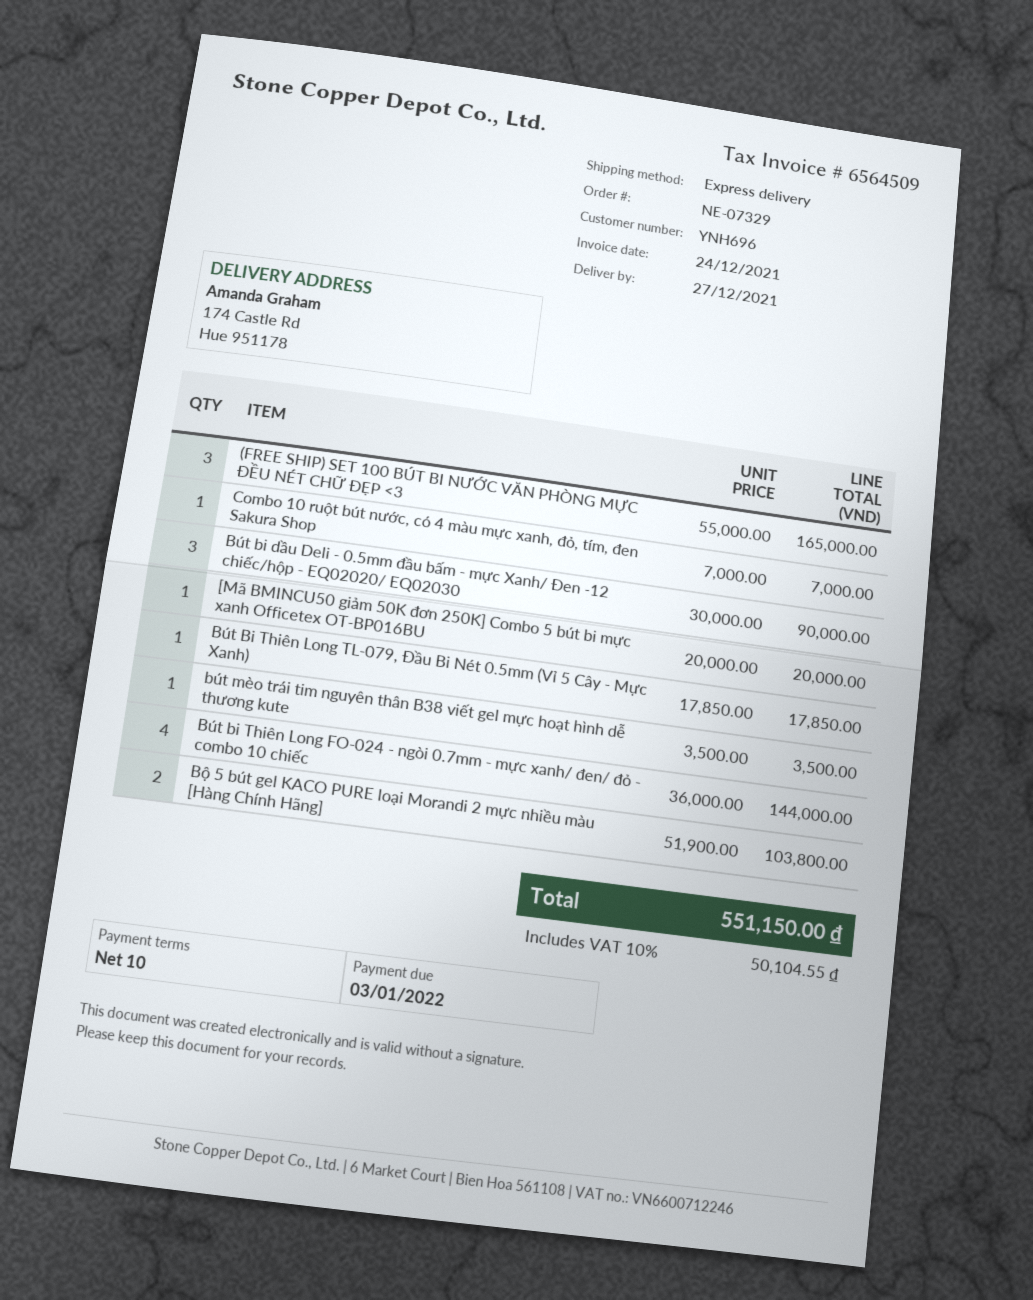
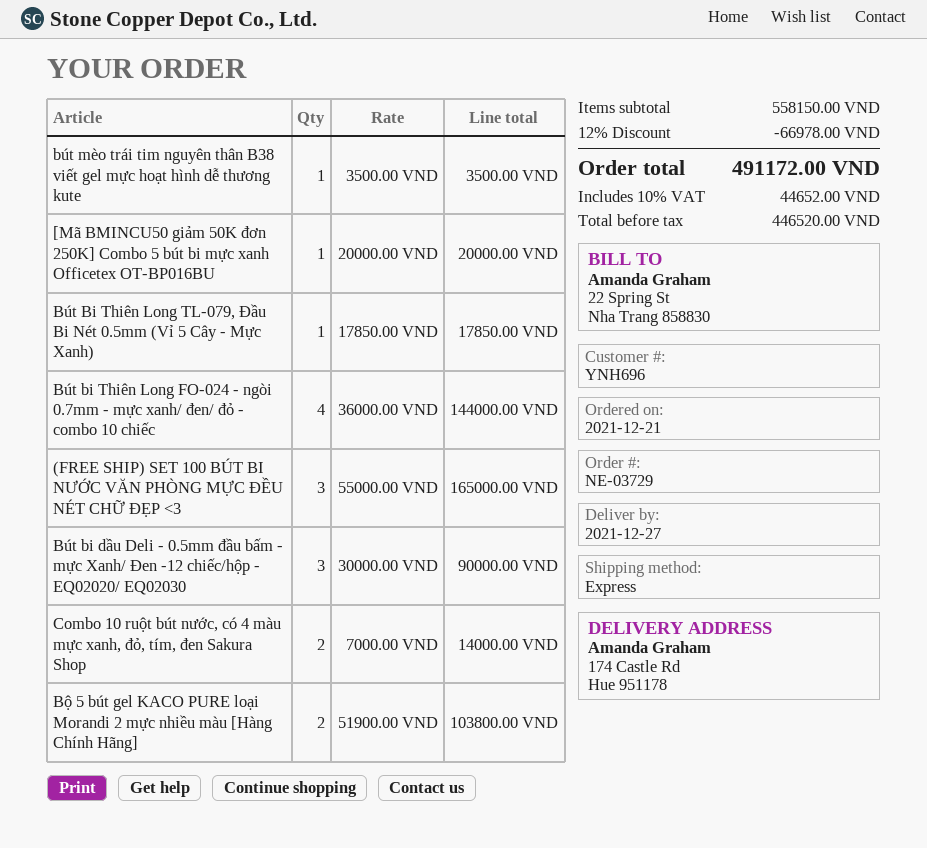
order number: NE-07329 -> NE-03729
Combo 10 ruột bút nước, có 4 màu mực xanh, đỏ, tím, đen Sakura Shop: 1 x 7000.00 = 7000.00 -> 2 x 7000.00 = 14000.00
discount: none -> 12% = 66978.00
tax: 10% = 50104.55 -> 10% = 44652.00
total: 551150.00 -> 491172.00

